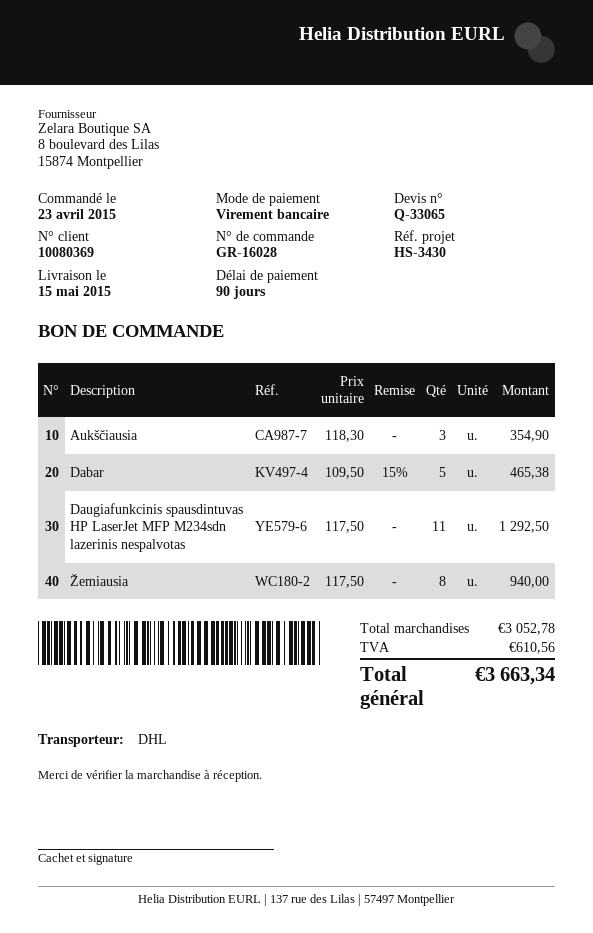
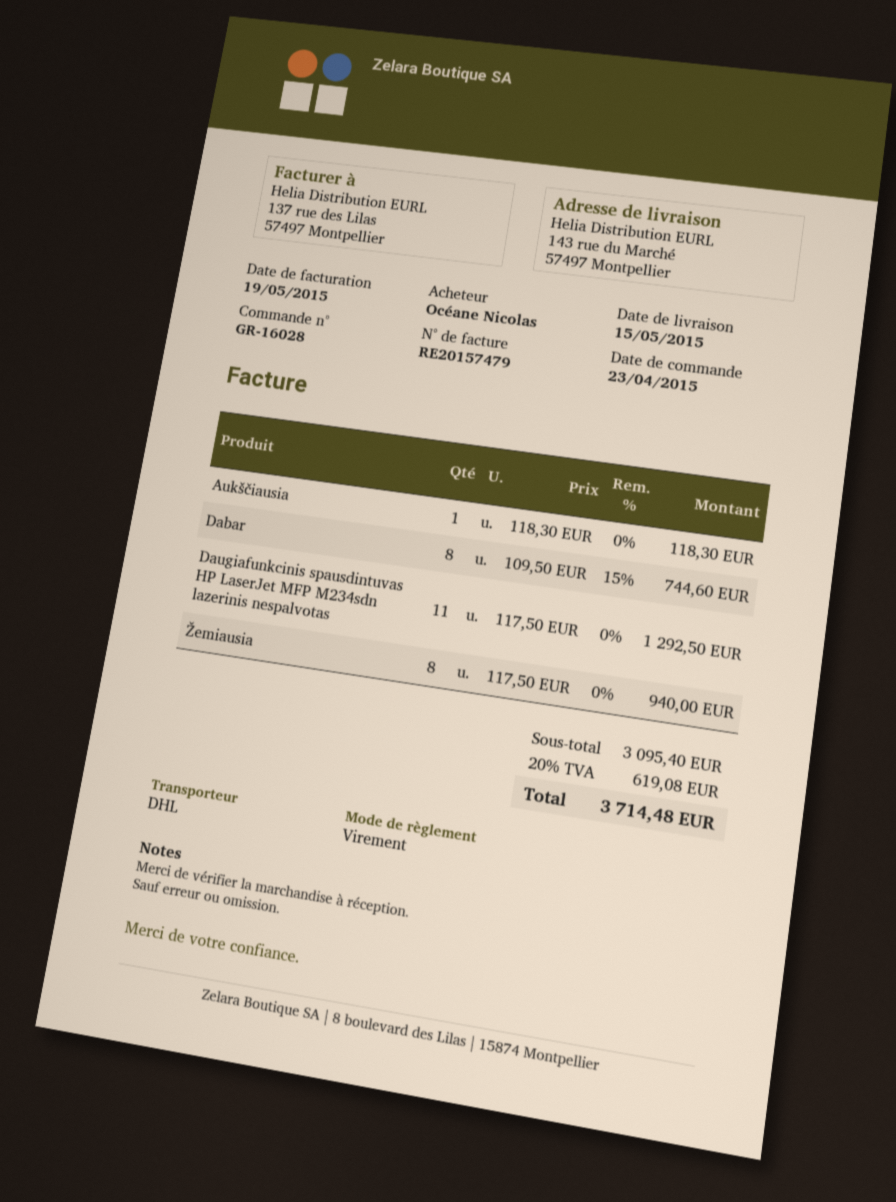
Aukščiausia: 3 x 118.30 = 354.90 -> 1 x 118.30 = 118.30
Dabar: 5 x 109.50 - 15% = 465.38 -> 8 x 109.50 - 15% = 744.60
subtotal: 3052.78 -> 3095.40
tax: 610.56 -> 619.08
total: 3663.34 -> 3714.48

